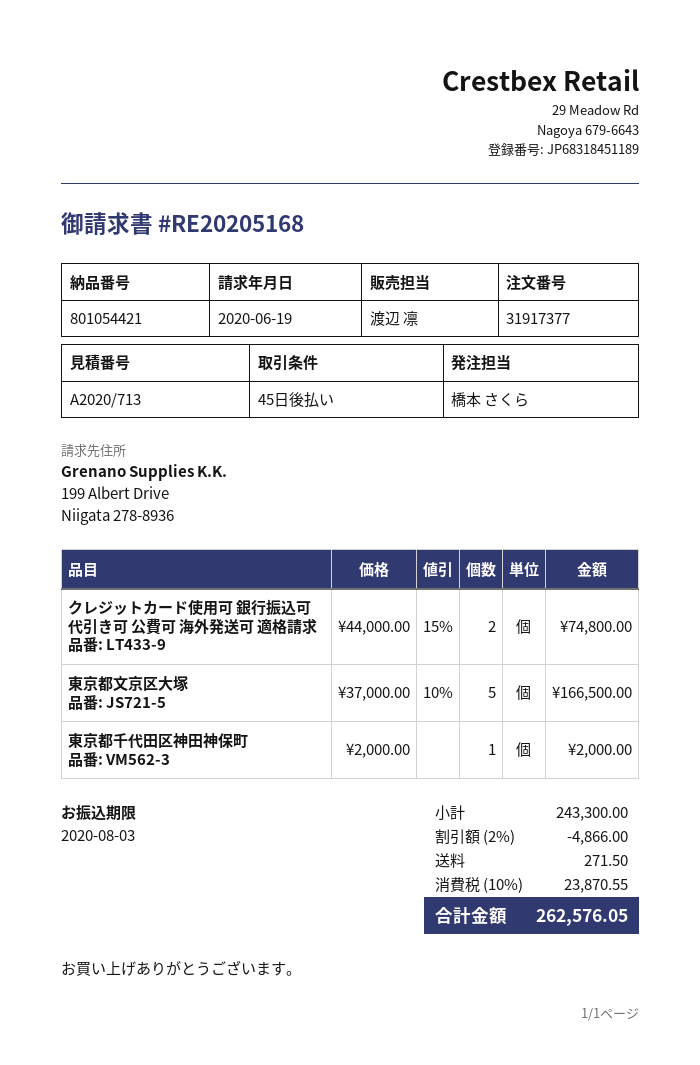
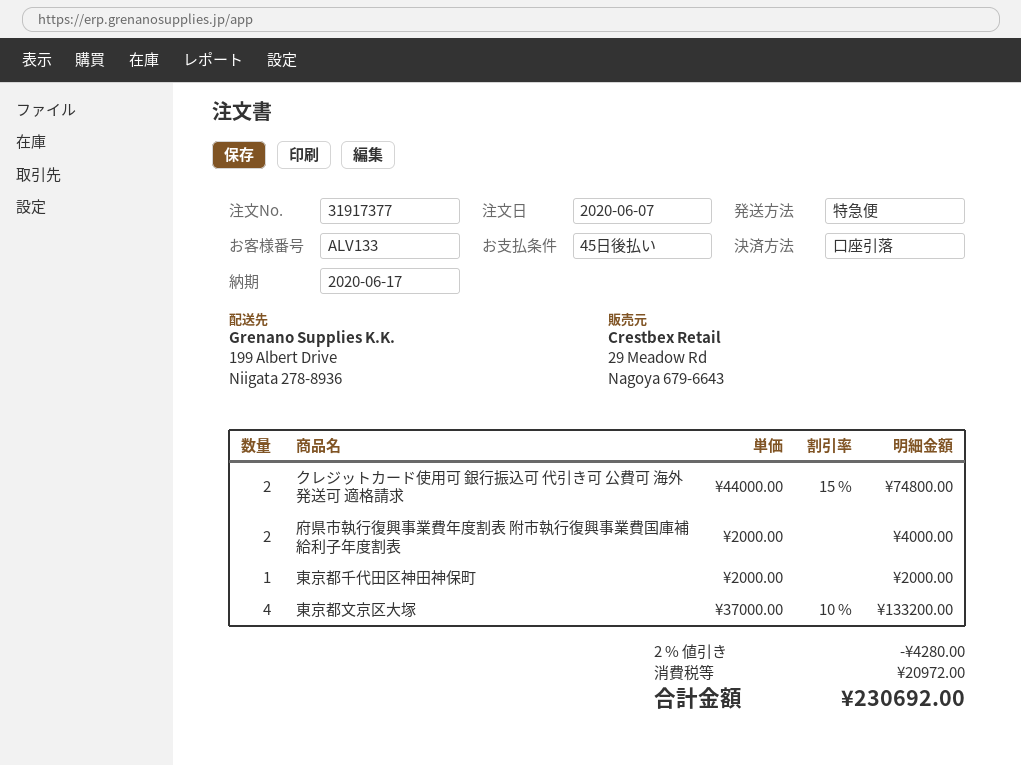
東京都文京区大塚: 5 x 37000.00 - 10% = 166500.00 -> 4 x 37000.00 - 10% = 133200.00
府県市執行復興事業費年度割表 附市執行復興事業費国庫補給利子年度割表: none -> 2 x 2000.00 = 4000.00
discount: 2% = 4866.00 -> 2% = 4280.00
shipping: 271.50 -> none
tax: 23870.55 -> 20972.00
total: 262576.05 -> 230692.00

